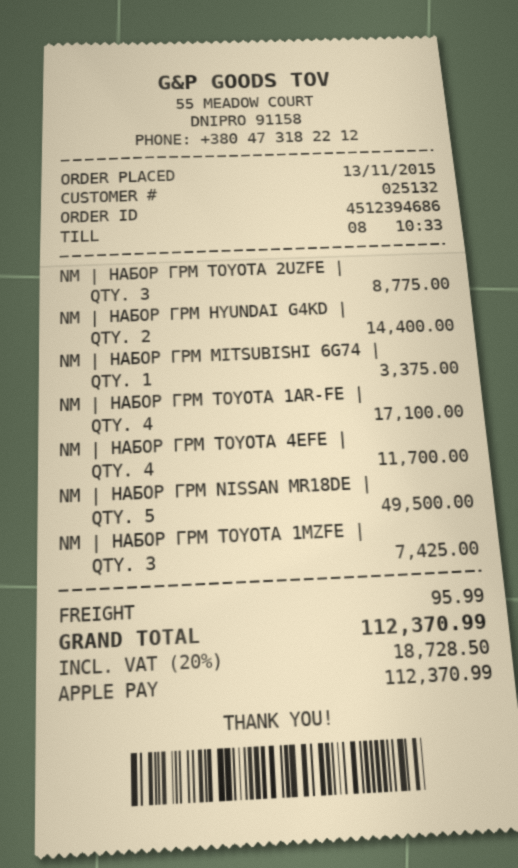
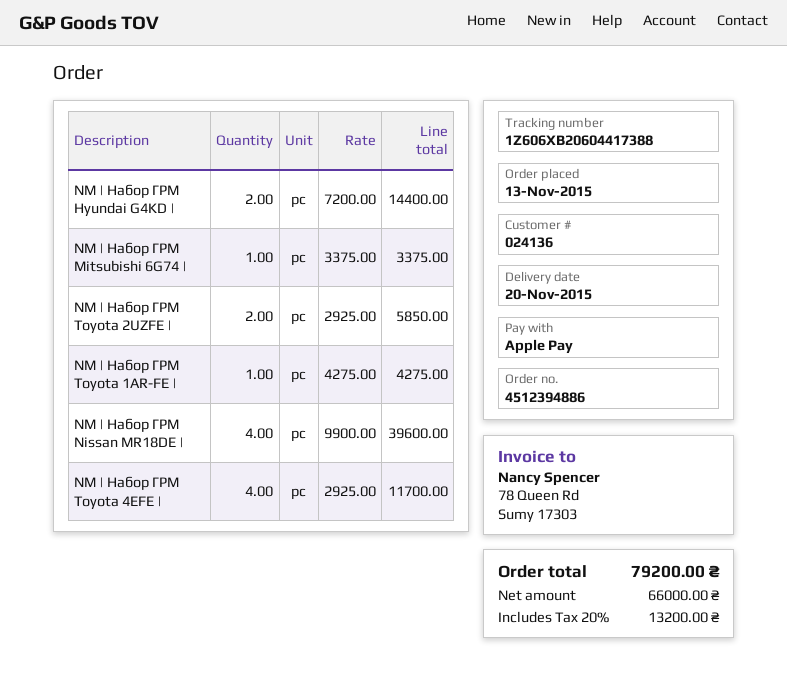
order number: 4512394686 -> 4512394886
customer number: 025132 -> 024136
NM | НАБОР ГРМ TOYOTA 2UZFE |: 3 for 8775.00 -> 2 for 5850.00
NM | НАБОР ГРМ TOYOTA 1AR-FE |: 4 for 17100.00 -> 1 for 4275.00
NM | НАБОР ГРМ NISSAN MR18DE |: 5 for 49500.00 -> 4 for 39600.00
NM | НАБОР ГРМ TOYOTA 1MZFE |: 3 for 7425.00 -> none
shipping: 95.99 -> none
tax: 20% = 18728.50 -> 20% = 13200.00
total: 112370.99 -> 79200.00

